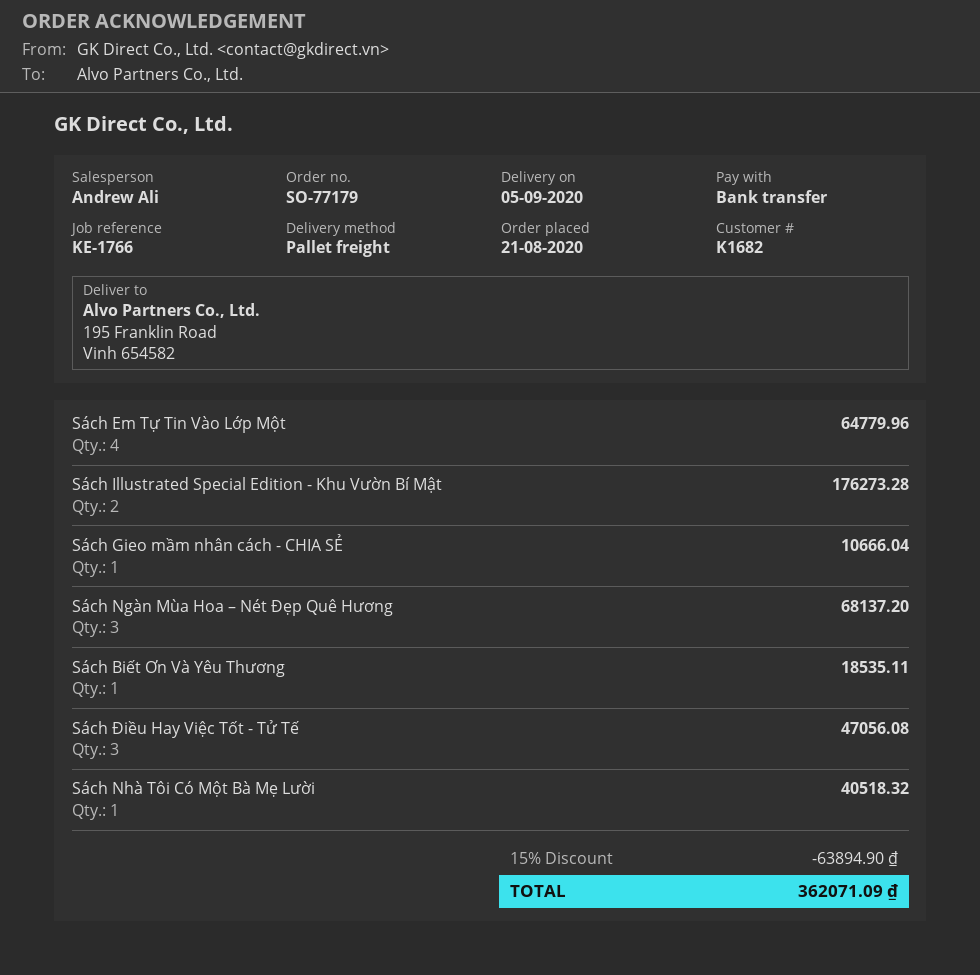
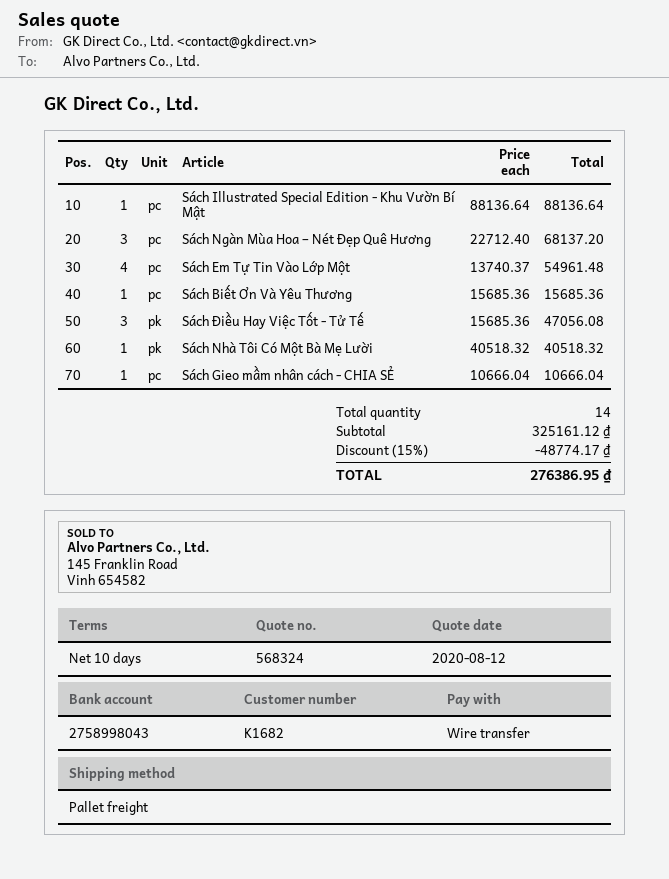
Sách Em Tự Tin Vào Lớp Một: 4 for 64779.96 -> 4 for 54961.48
Sách Illustrated Special Edition - Khu Vườn Bí Mật: 2 for 176273.28 -> 1 for 88136.64
Sách Biết Ơn Và Yêu Thương: 1 for 18535.11 -> 1 for 15685.36
discount: 15% = 63894.90 -> 15% = 48774.17
total: 362071.09 -> 276386.95

